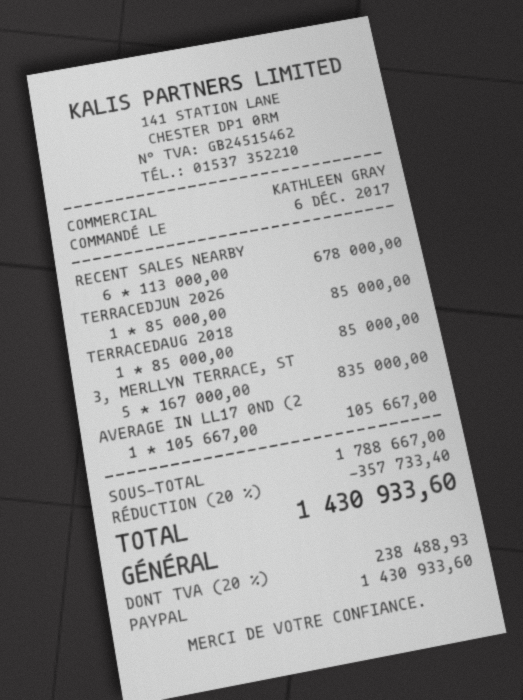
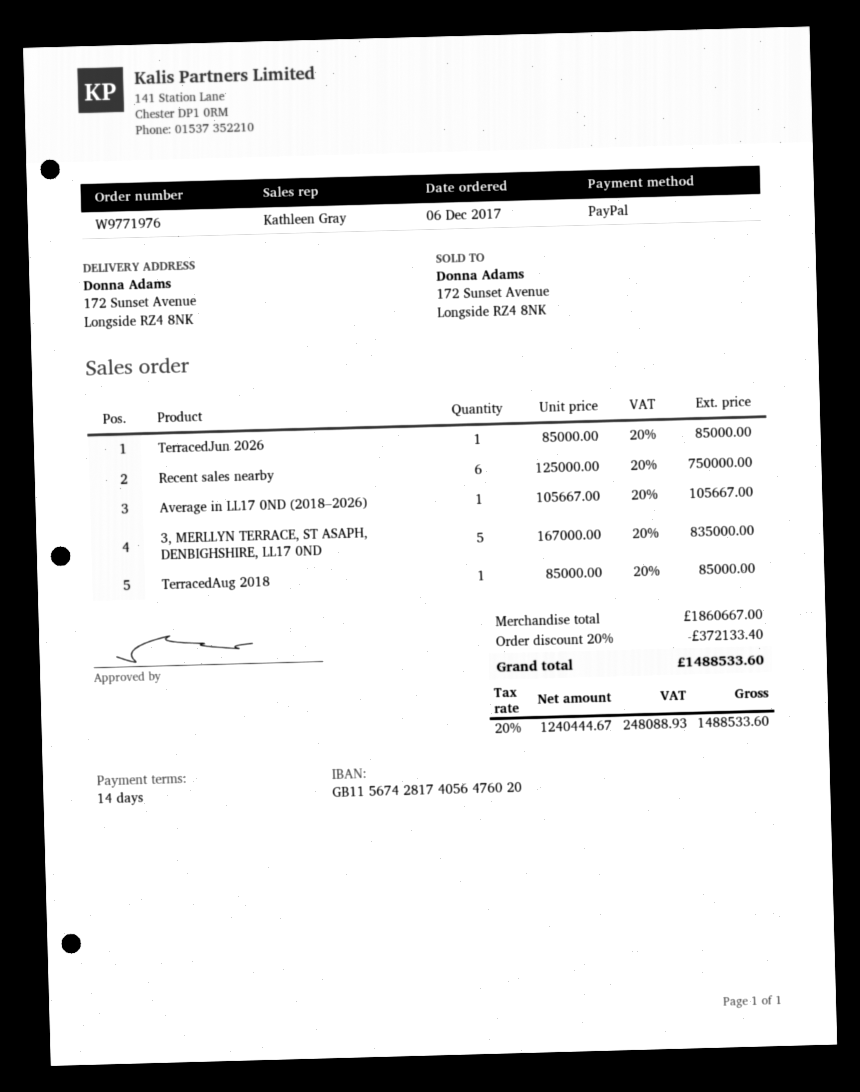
RECENT SALES NEARBY: 6 x 113000.00 = 678000.00 -> 6 x 125000.00 = 750000.00
subtotal: 1788667.00 -> 1860667.00
discount: 20% = 357733.40 -> 20% = 372133.40
tax: 20% = 238488.93 -> 20% = 248088.93
total: 1430933.60 -> 1488533.60

